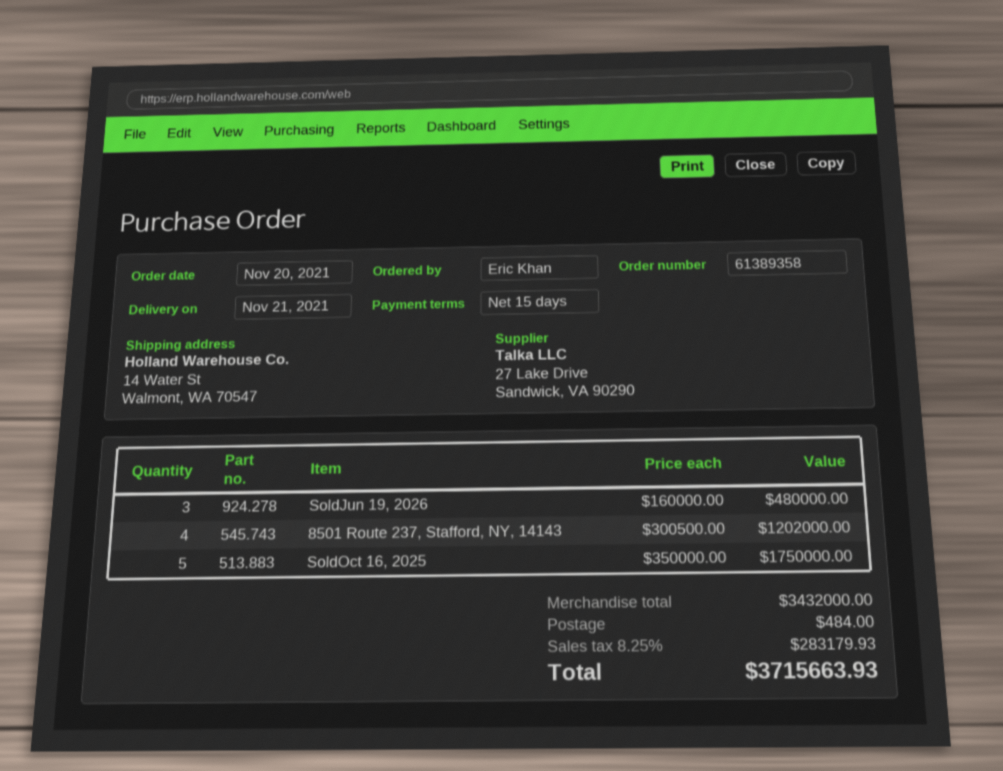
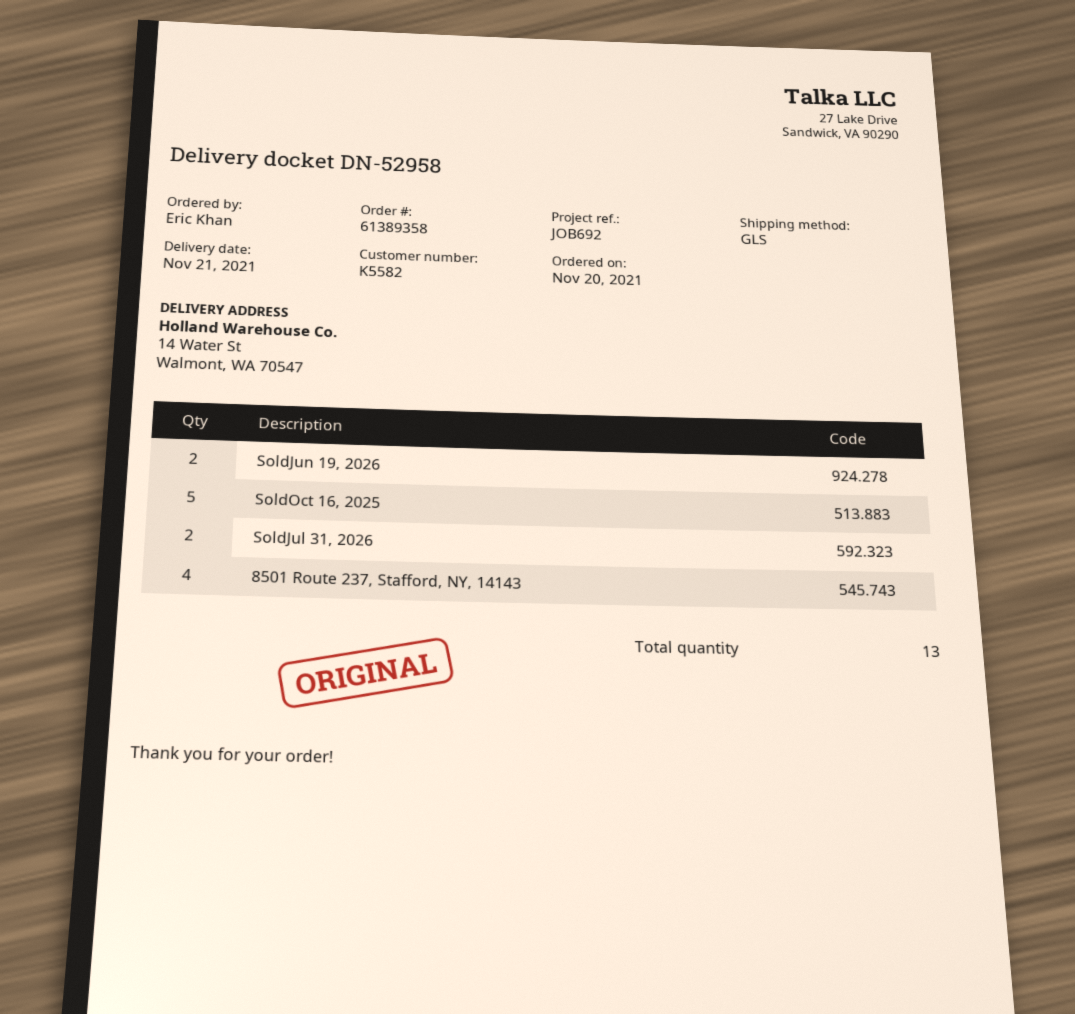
SoldJun 19, 2026: 3 -> 2
SoldJul 31, 2026: none -> 2

